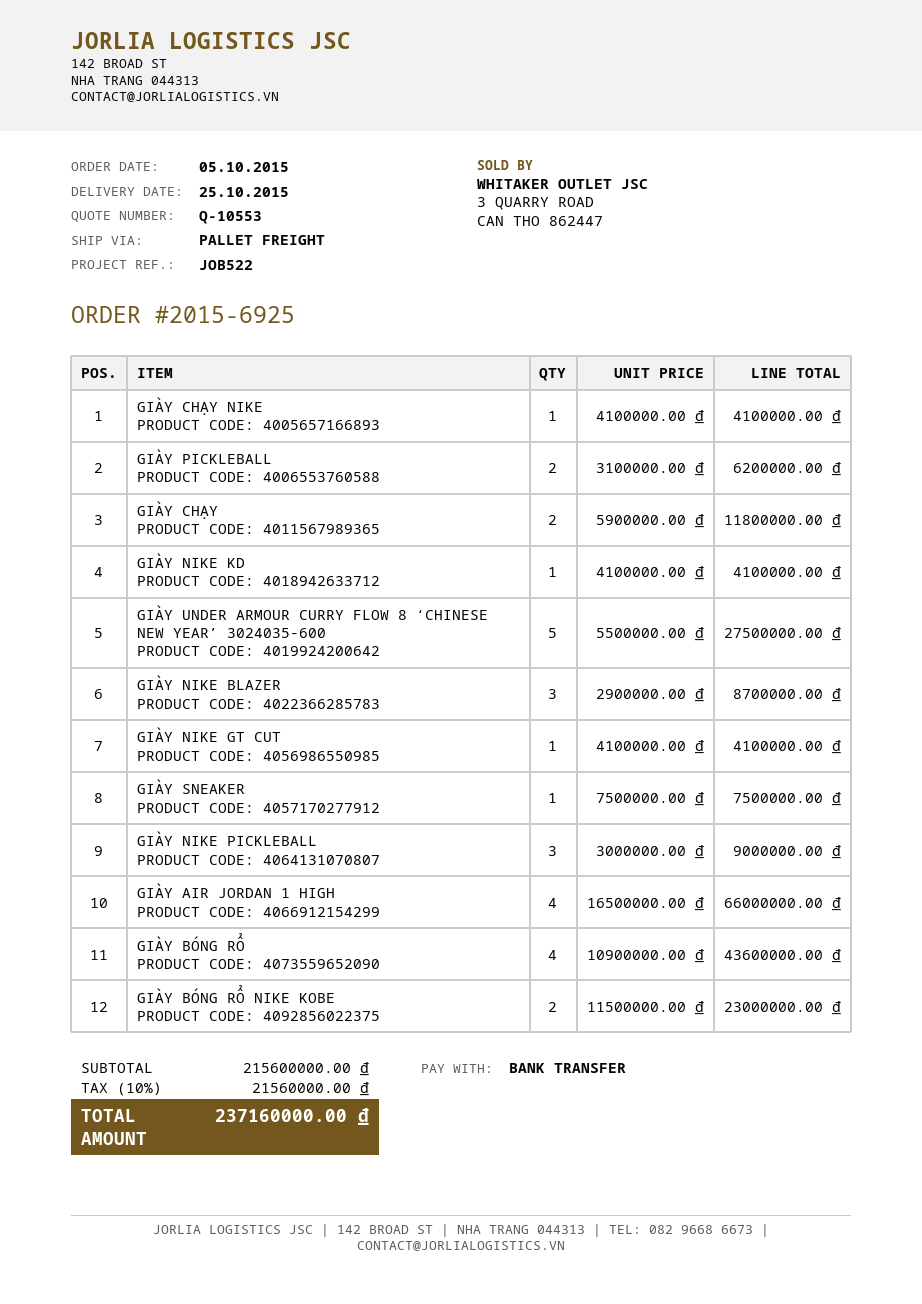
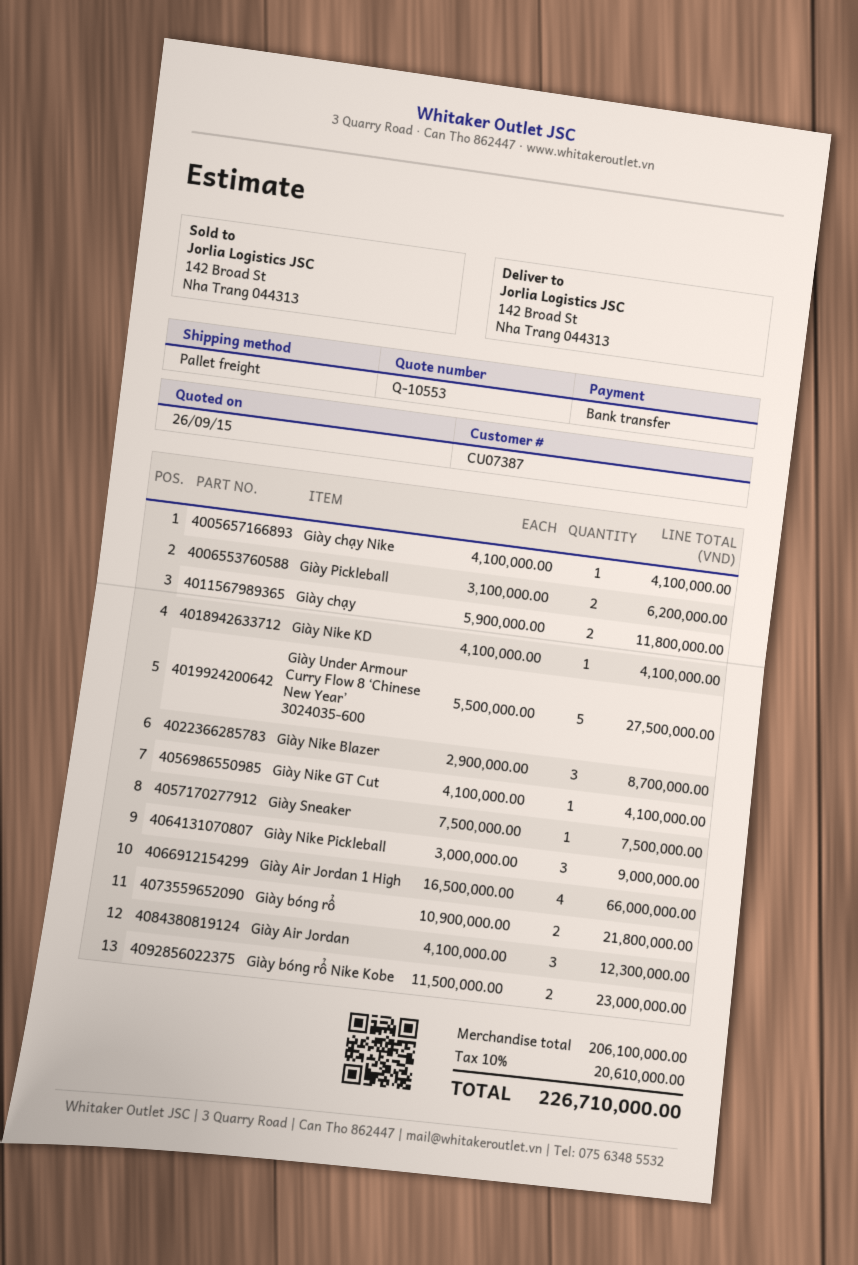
GIÀY BÓNG RỔ: 4 x 10900000.00 = 43600000.00 -> 2 x 10900000.00 = 21800000.00
Giày Air Jordan: none -> 3 x 4100000.00 = 12300000.00
subtotal: 215600000.00 -> 206100000.00
tax: 10% = 21560000.00 -> 10% = 20610000.00
total: 237160000.00 -> 226710000.00

